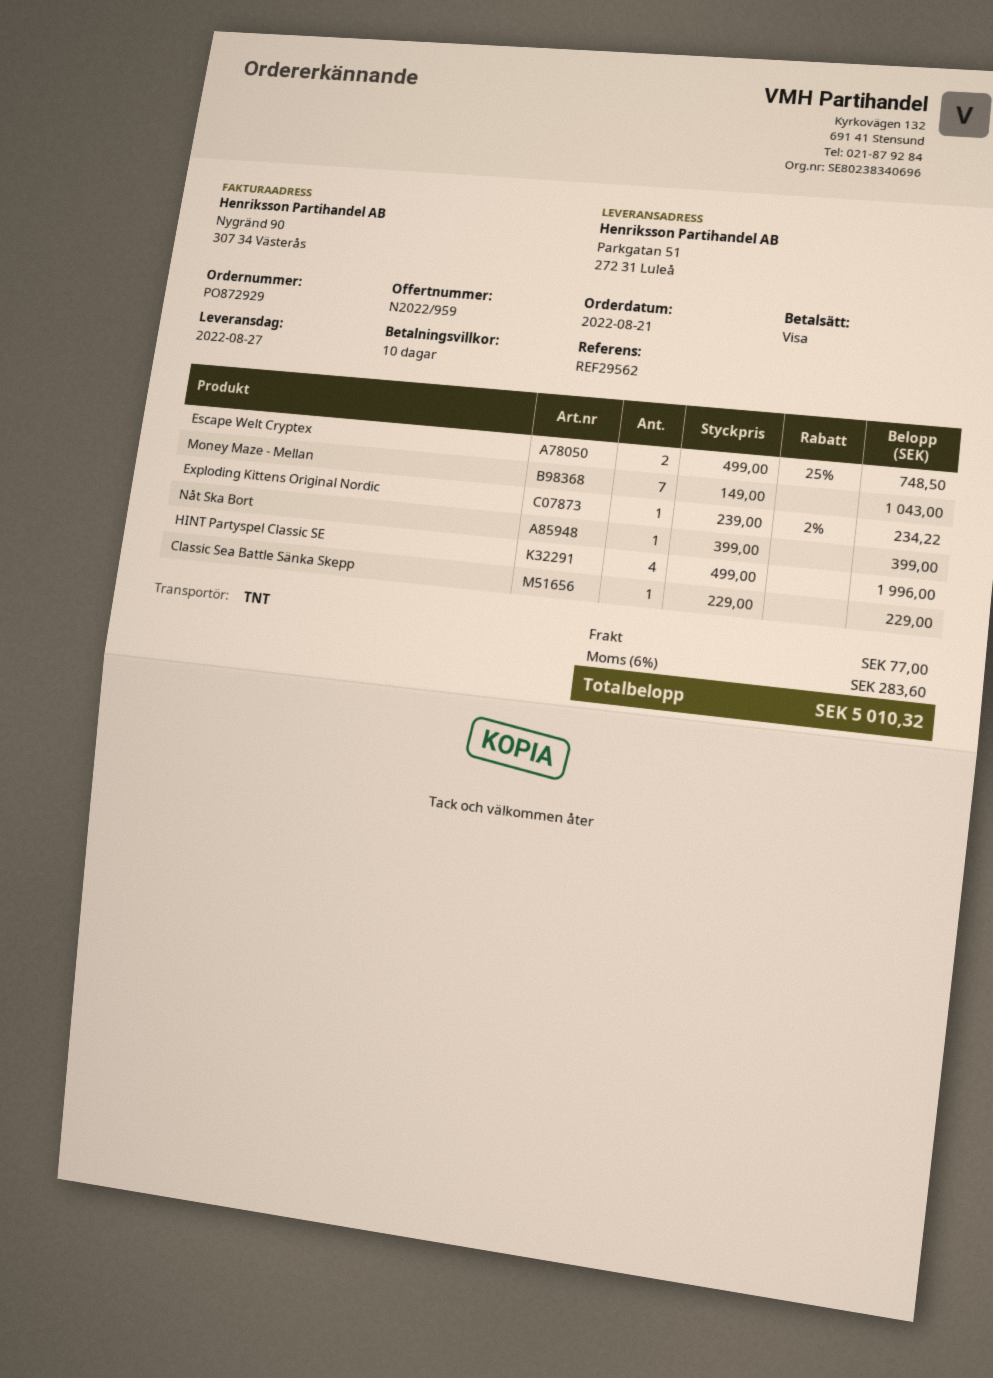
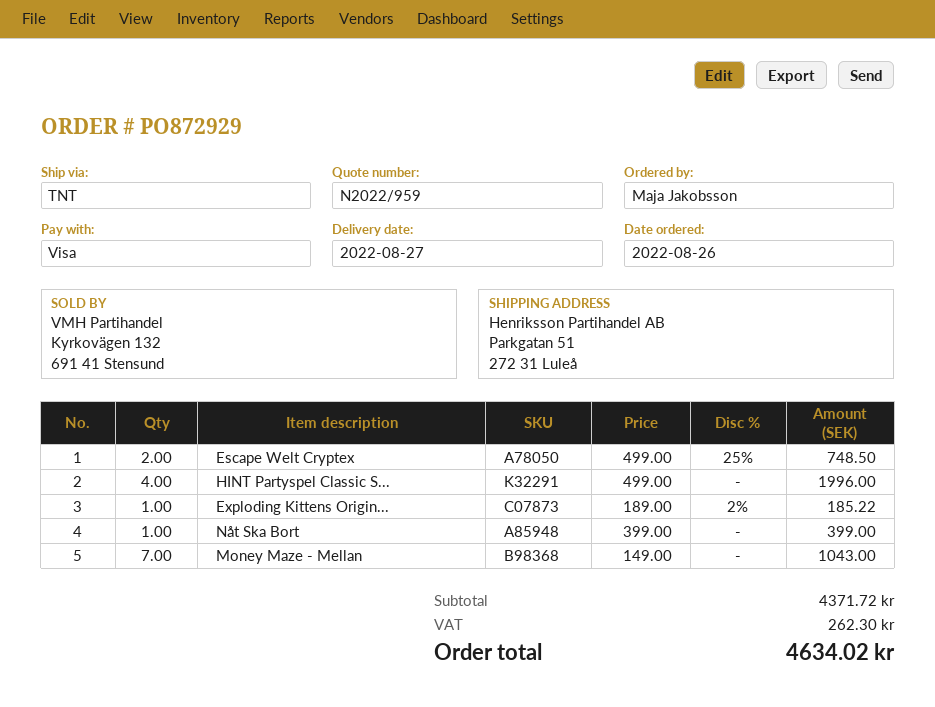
order date: 2022-08-21 -> 2022-08-26
Exploding Kittens Original Nordic: 1 x 239.00 - 2% = 234.22 -> 1 x 189.00 - 2% = 185.22
Classic Sea Battle Sänka Skepp: 1 x 229.00 = 229.00 -> none
shipping: 77.00 -> none
tax: 283.60 -> 262.30
total: 5010.32 -> 4634.02

